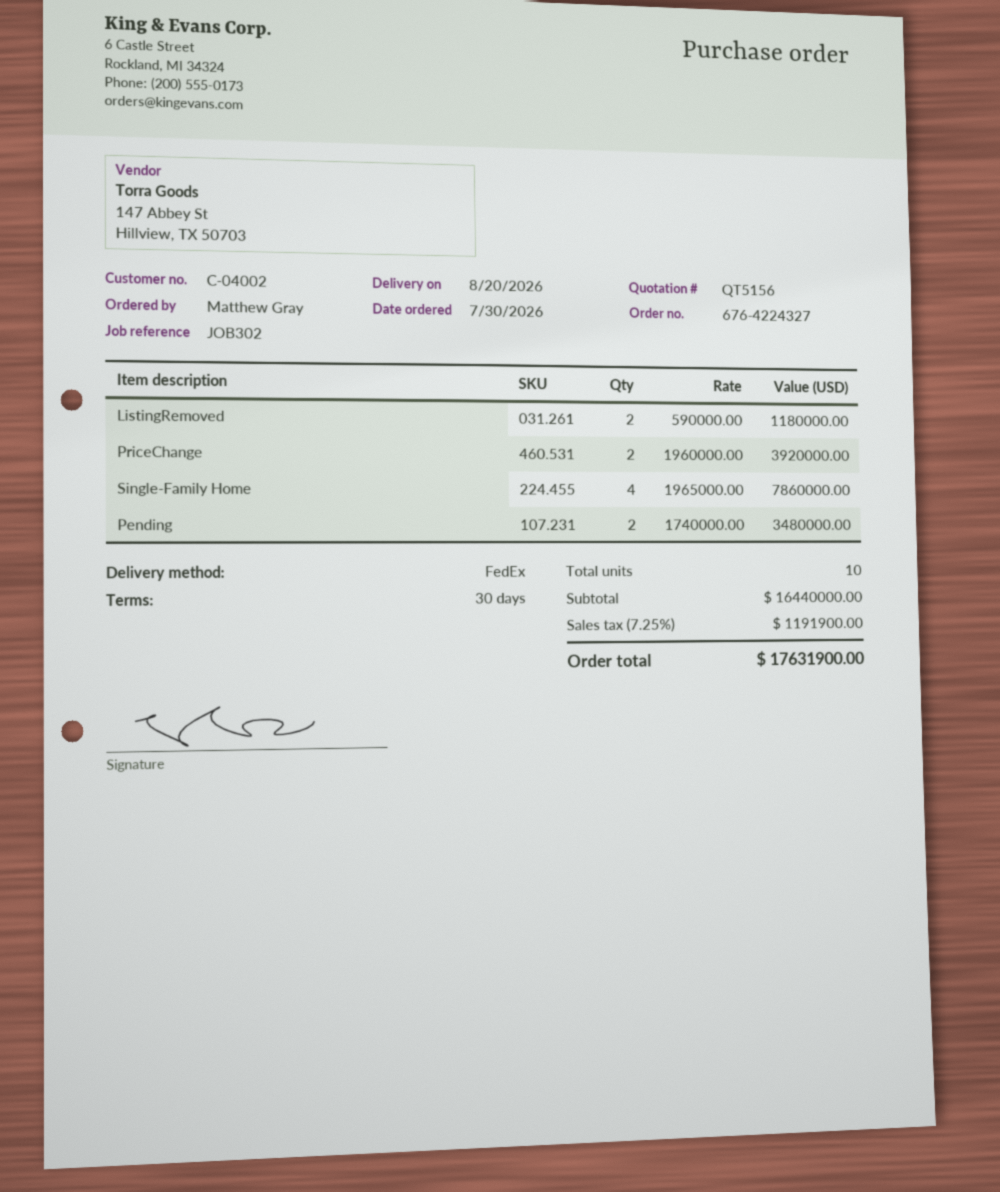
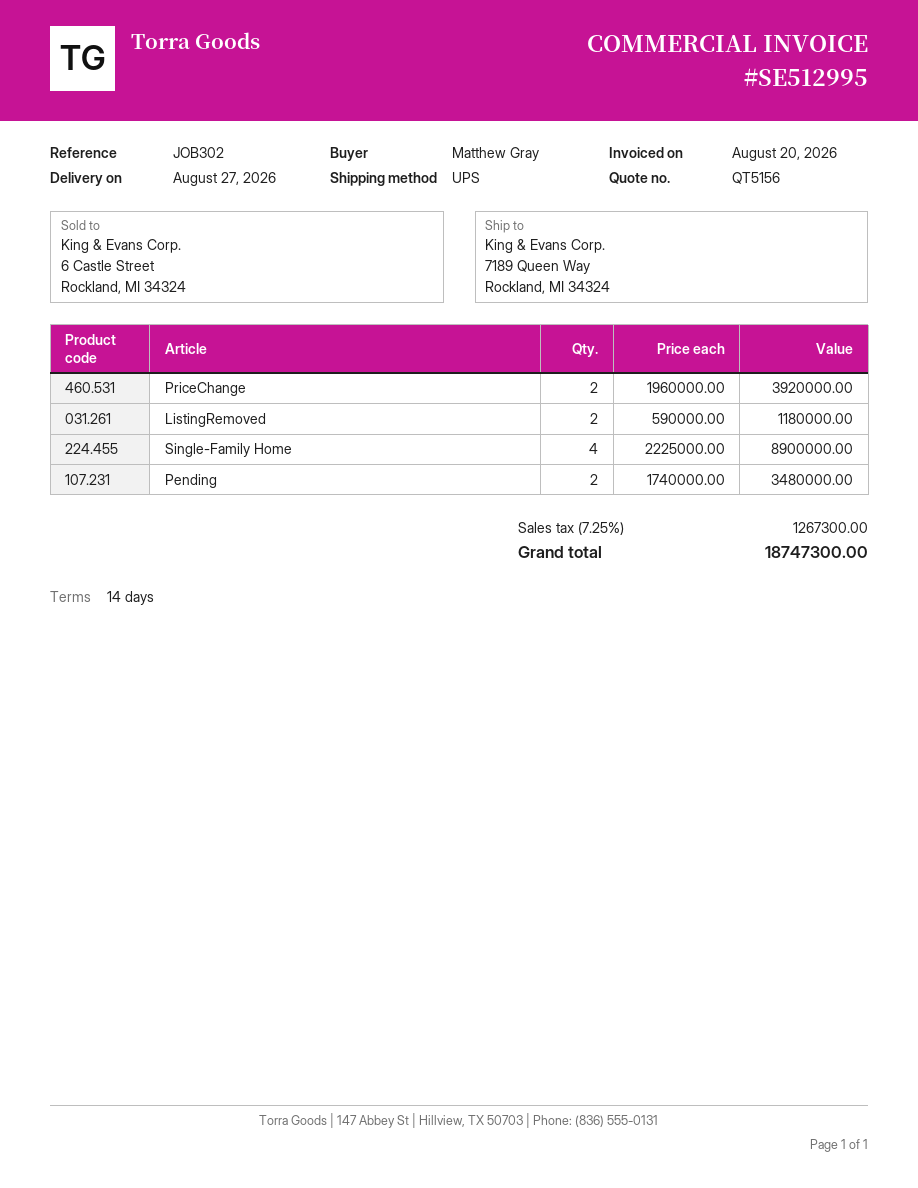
delivery date: 2026-08-20 -> 2026-08-27
payment terms: 30 days -> 14 days
shipping method: FedEx -> UPS
Single-Family Home: 4 x 1965000.00 = 7860000.00 -> 4 x 2225000.00 = 8900000.00
tax: 7.25% = 1191900.00 -> 7.25% = 1267300.00
total: 17631900.00 -> 18747300.00

